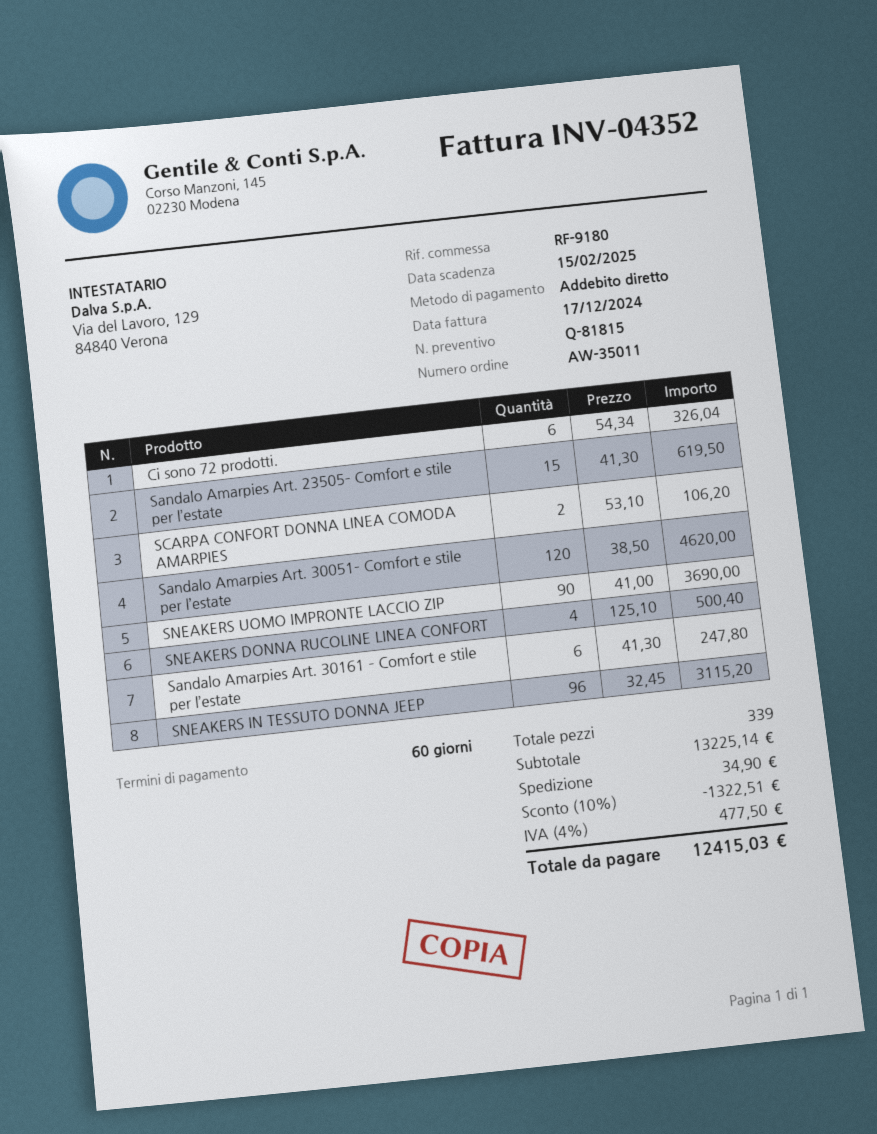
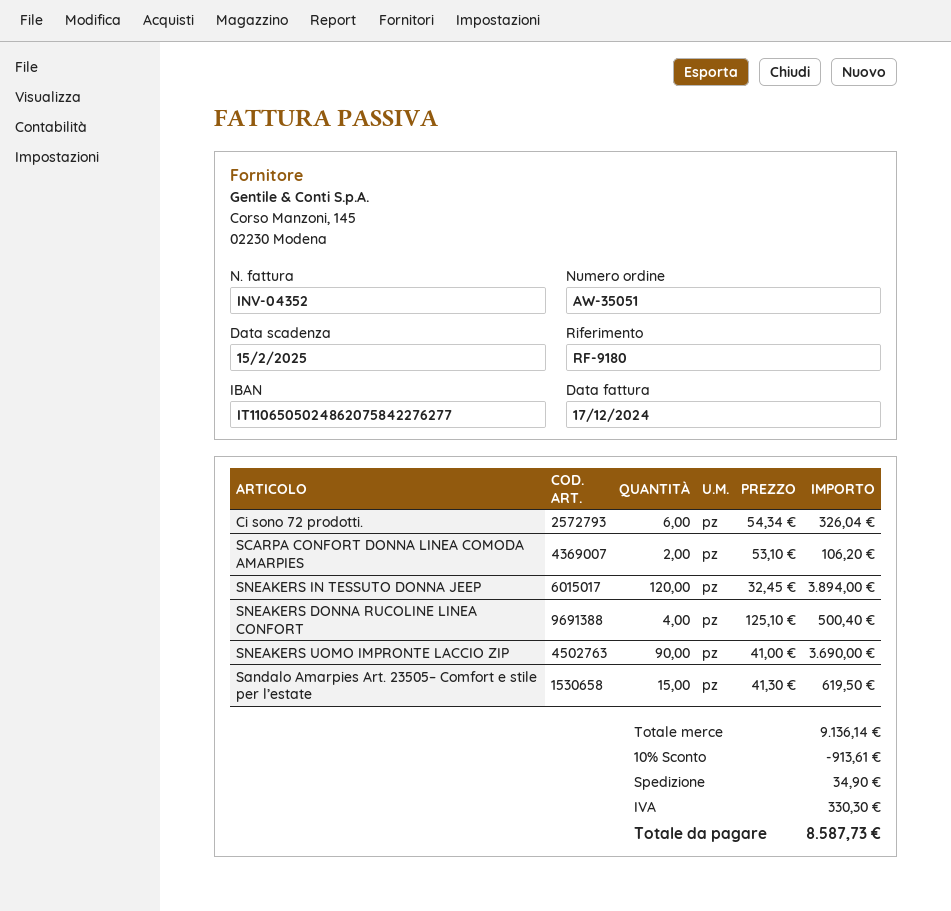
order number: AW-35011 -> AW-35051
Sandalo Amarpies Art. 30051– Comfort e stile per l’estate: 120 x 38.50 = 4620.00 -> none
Sandalo Amarpies Art. 30161 – Comfort e stile per l’estate: 6 x 41.30 = 247.80 -> none
SNEAKERS IN TESSUTO DONNA JEEP: 96 x 32.45 = 3115.20 -> 120 x 32.45 = 3894.00
subtotal: 13225.14 -> 9136.14
discount: 10% = 1322.51 -> 10% = 913.61
tax: 477.50 -> 330.30
total: 12415.03 -> 8587.73

